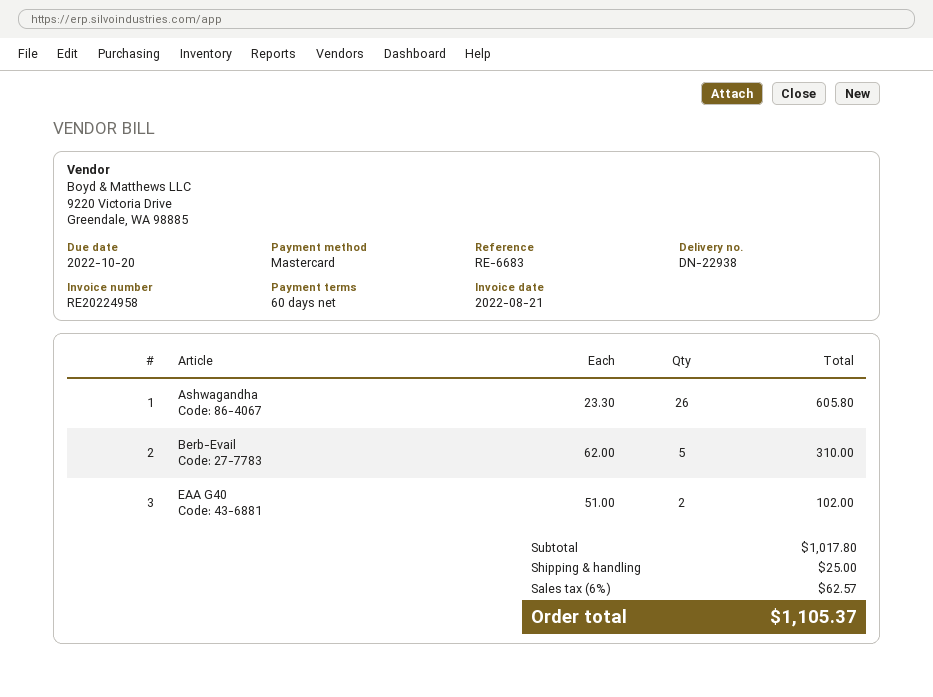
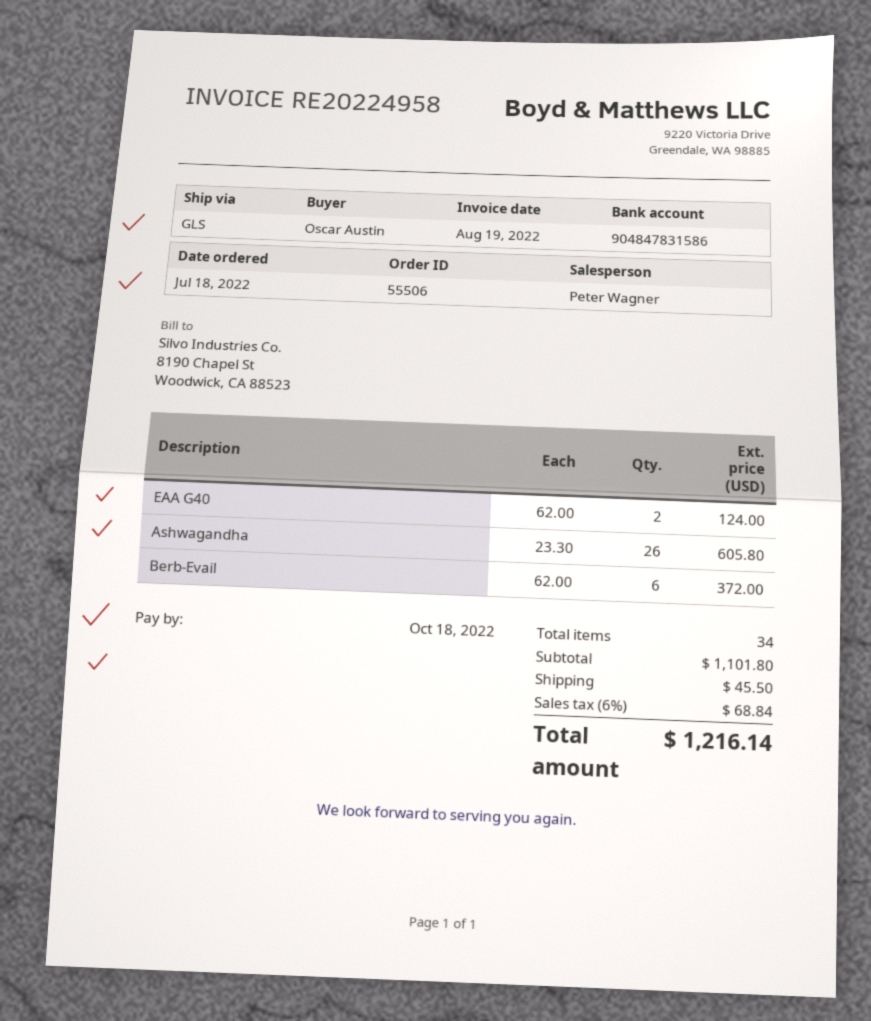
invoice date: 2022-08-21 -> 2022-08-19
due date: 2022-10-20 -> 2022-10-18
Berb-Evail: 5 x 62.00 = 310.00 -> 6 x 62.00 = 372.00
EAA G40: 2 x 51.00 = 102.00 -> 2 x 62.00 = 124.00
subtotal: 1017.80 -> 1101.80
shipping: 25.00 -> 45.50
tax: 6% = 62.57 -> 6% = 68.84
total: 1105.37 -> 1216.14

